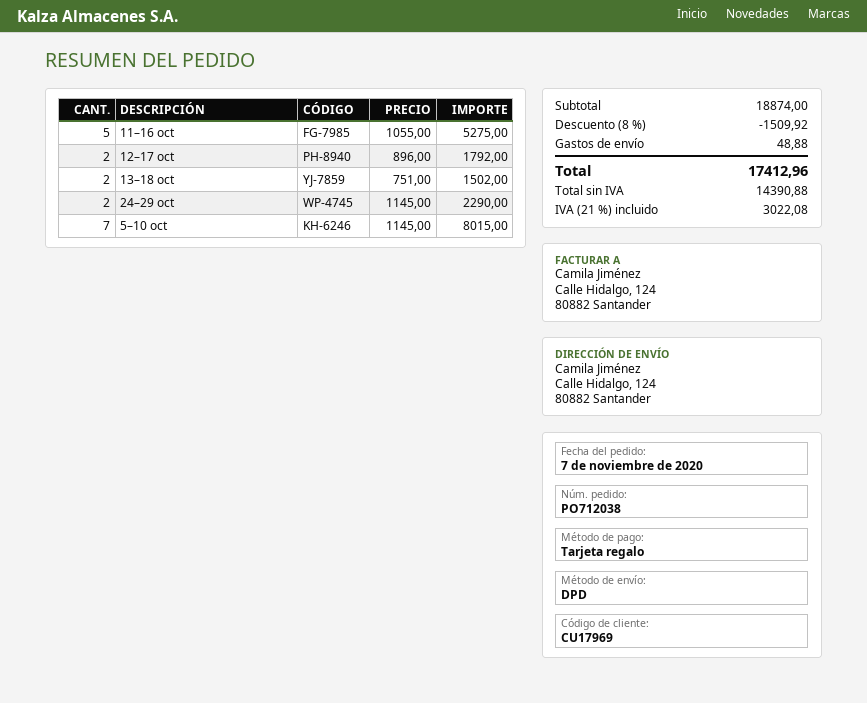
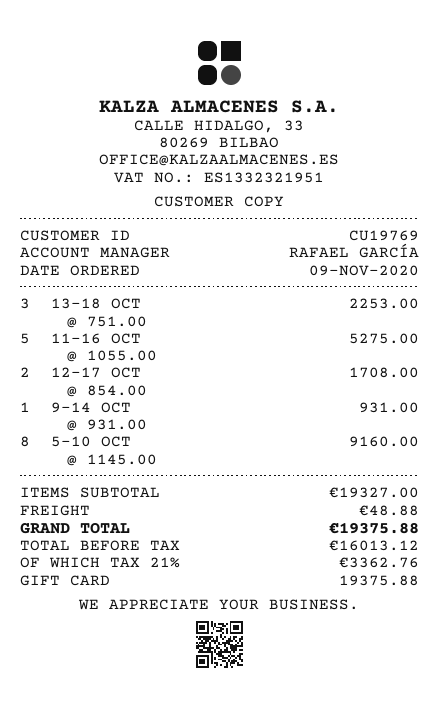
order date: 2020-11-07 -> 2020-11-09
customer number: CU17969 -> CU19769
12–17 oct: 2 x 896.00 = 1792.00 -> 2 x 854.00 = 1708.00
13–18 oct: 2 x 751.00 = 1502.00 -> 3 x 751.00 = 2253.00
24–29 oct: 2 x 1145.00 = 2290.00 -> none
5–10 oct: 7 x 1145.00 = 8015.00 -> 8 x 1145.00 = 9160.00
9–14 OCT: none -> 1 x 931.00 = 931.00
subtotal: 18874.00 -> 19327.00
discount: 8% = 1509.92 -> none
net: 14390.88 -> 16013.12
tax: 21% = 3022.08 -> 21% = 3362.76
total: 17412.96 -> 19375.88

